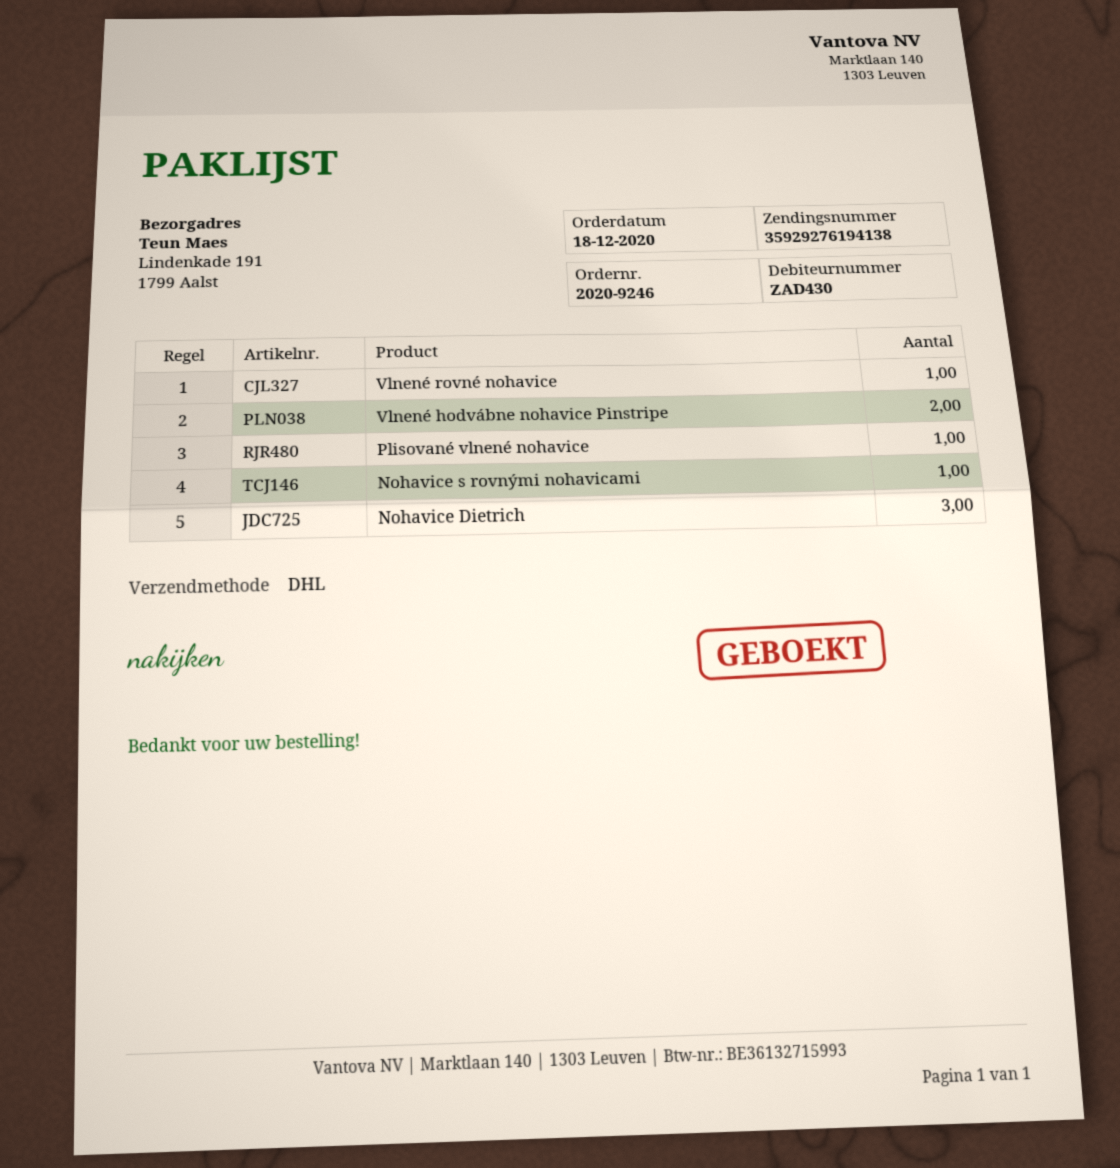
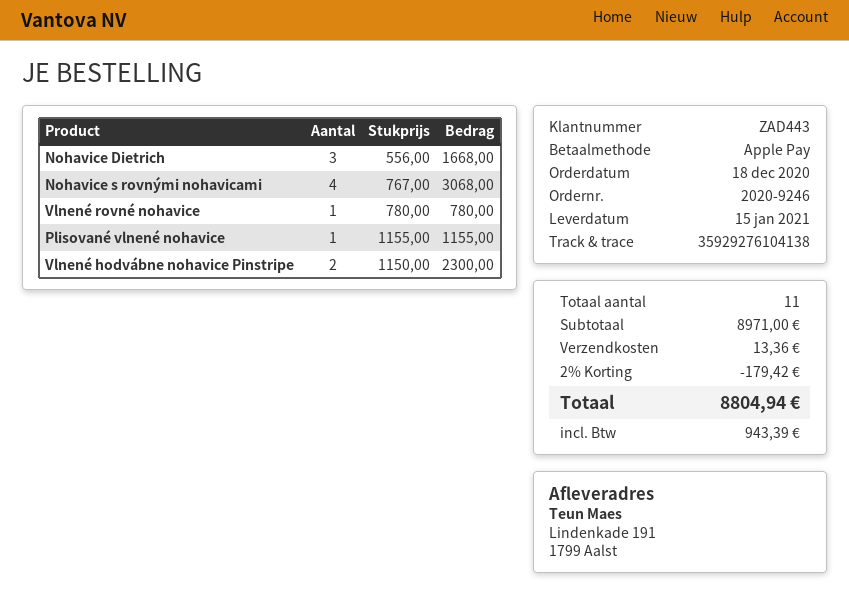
customer number: ZAD430 -> ZAD443
tracking number: 35929276194138 -> 35929276104138
Nohavice s rovnými nohavicami: 1 -> 4

